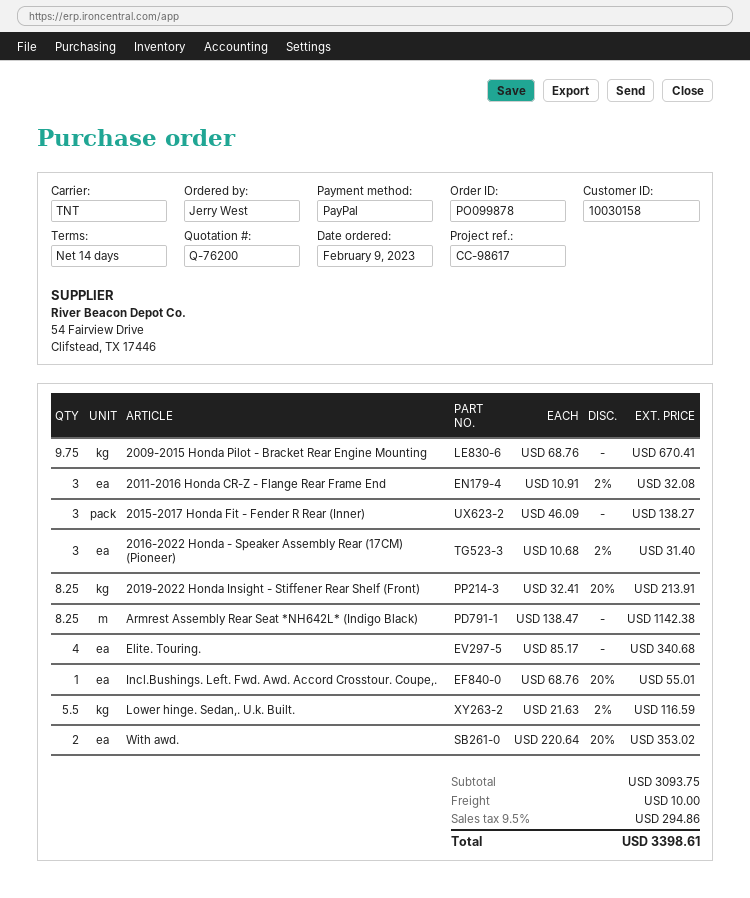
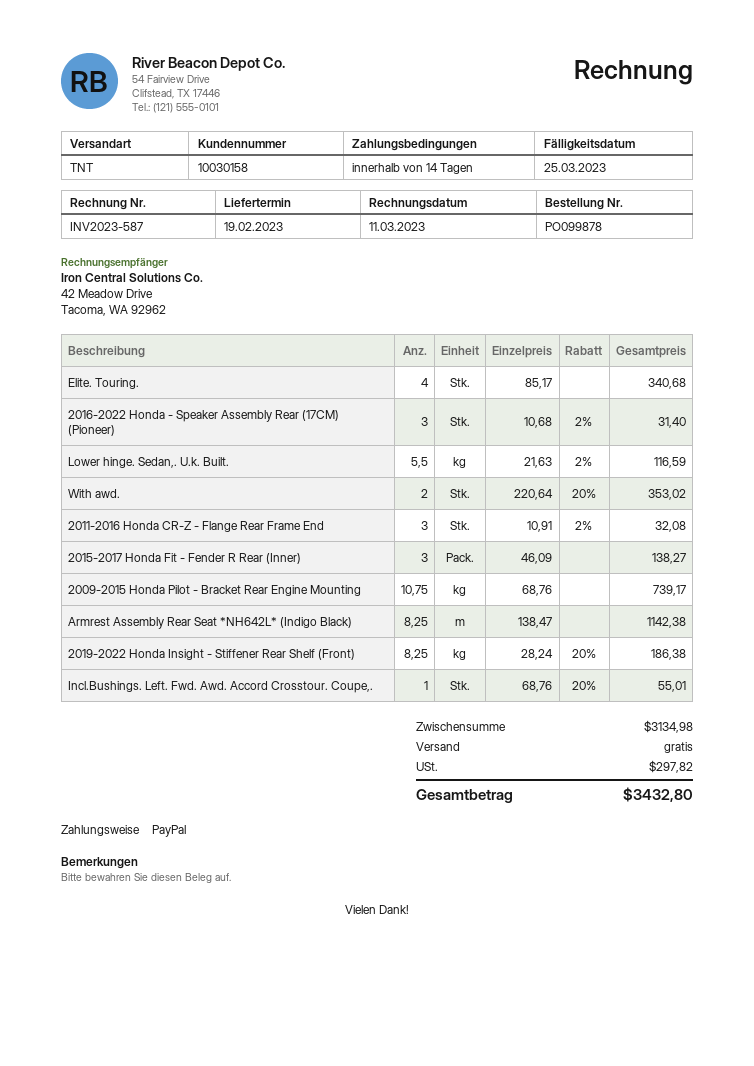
2009-2015 Honda Pilot - Bracket Rear Engine Mounting: 9.75 x 68.76 = 670.41 -> 10.75 x 68.76 = 739.17
2019-2022 Honda Insight - Stiffener Rear Shelf (Front): 8.25 x 32.41 - 20% = 213.91 -> 8.25 x 28.24 - 20% = 186.38
subtotal: 3093.75 -> 3134.98
shipping: 10.00 -> 0.00
tax: 294.86 -> 297.82
total: 3398.61 -> 3432.80

